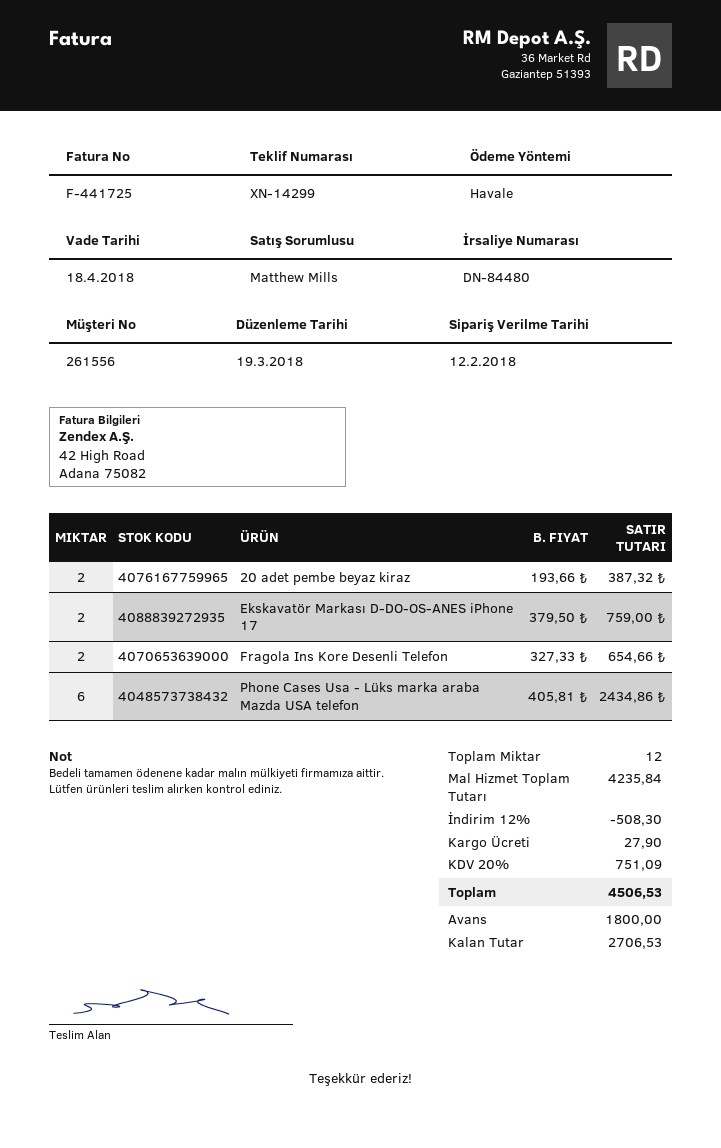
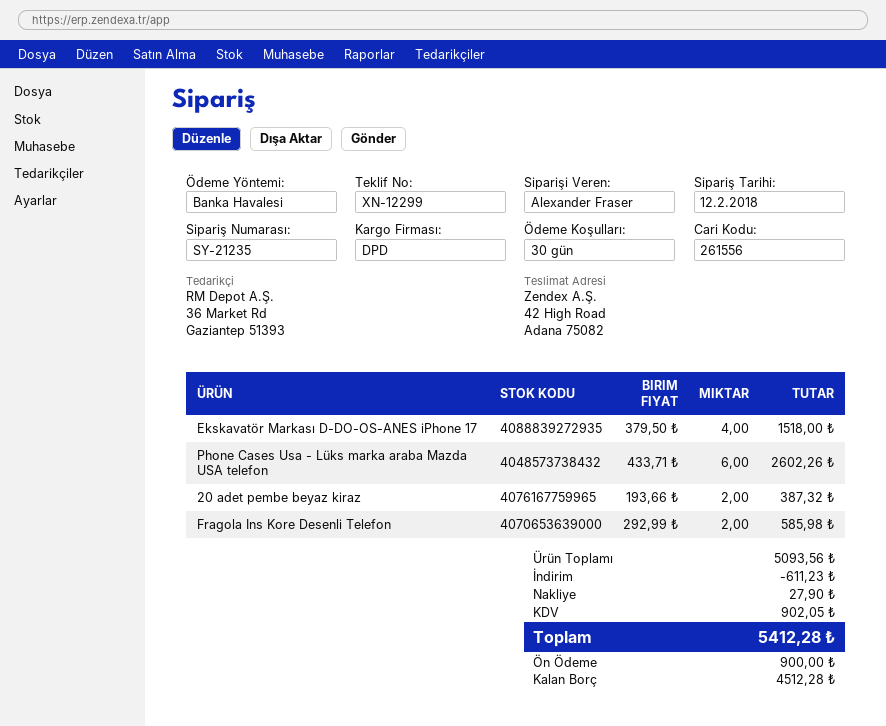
quote number: XN-14299 -> XN-12299
Ekskavatör Markası D-DO-OS-ANES iPhone 17: 2 x 379.50 = 759.00 -> 4 x 379.50 = 1518.00
Fragola Ins Kore Desenli Telefon: 2 x 327.33 = 654.66 -> 2 x 292.99 = 585.98
Phone Cases Usa - Lüks marka araba Mazda USA telefon: 6 x 405.81 = 2434.86 -> 6 x 433.71 = 2602.26
subtotal: 4235.84 -> 5093.56
discount: 508.30 -> 611.23
tax: 751.09 -> 902.05
total: 4506.53 -> 5412.28
deposit: 1800.00 -> 900.00
balance: 2706.53 -> 4512.28

